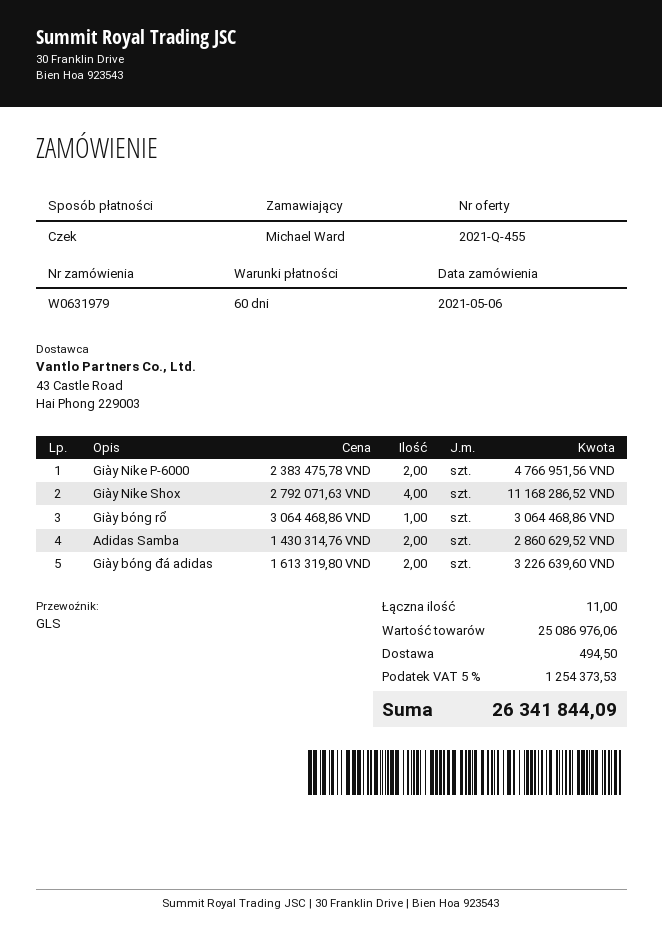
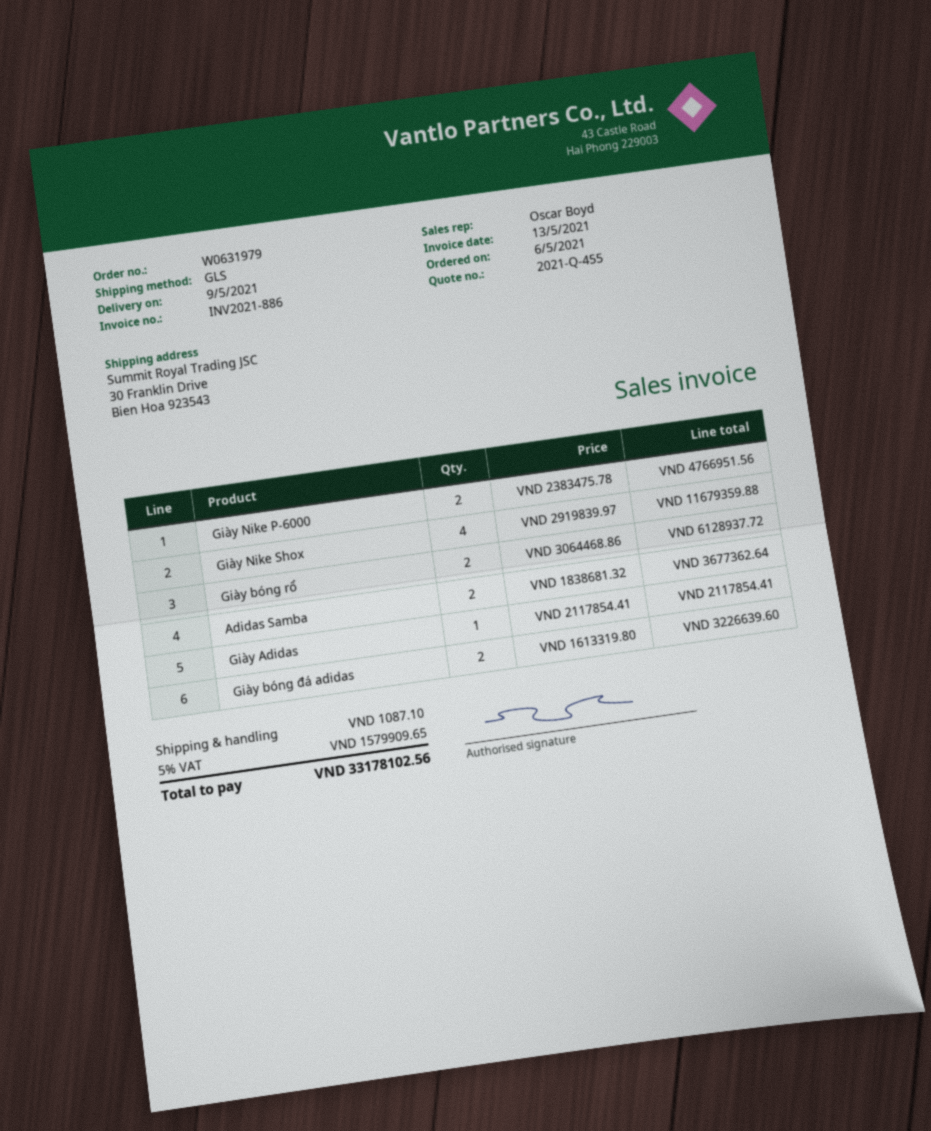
Giày Nike Shox: 4 x 2792071.63 = 11168286.52 -> 4 x 2919839.97 = 11679359.88
Giày bóng rổ: 1 x 3064468.86 = 3064468.86 -> 2 x 3064468.86 = 6128937.72
Adidas Samba: 2 x 1430314.76 = 2860629.52 -> 2 x 1838681.32 = 3677362.64
Giày Adidas: none -> 1 x 2117854.41 = 2117854.41
shipping: 494.50 -> 1087.10
tax: 5% = 1254373.53 -> 5% = 1579909.65
total: 26341844.09 -> 33178102.56

